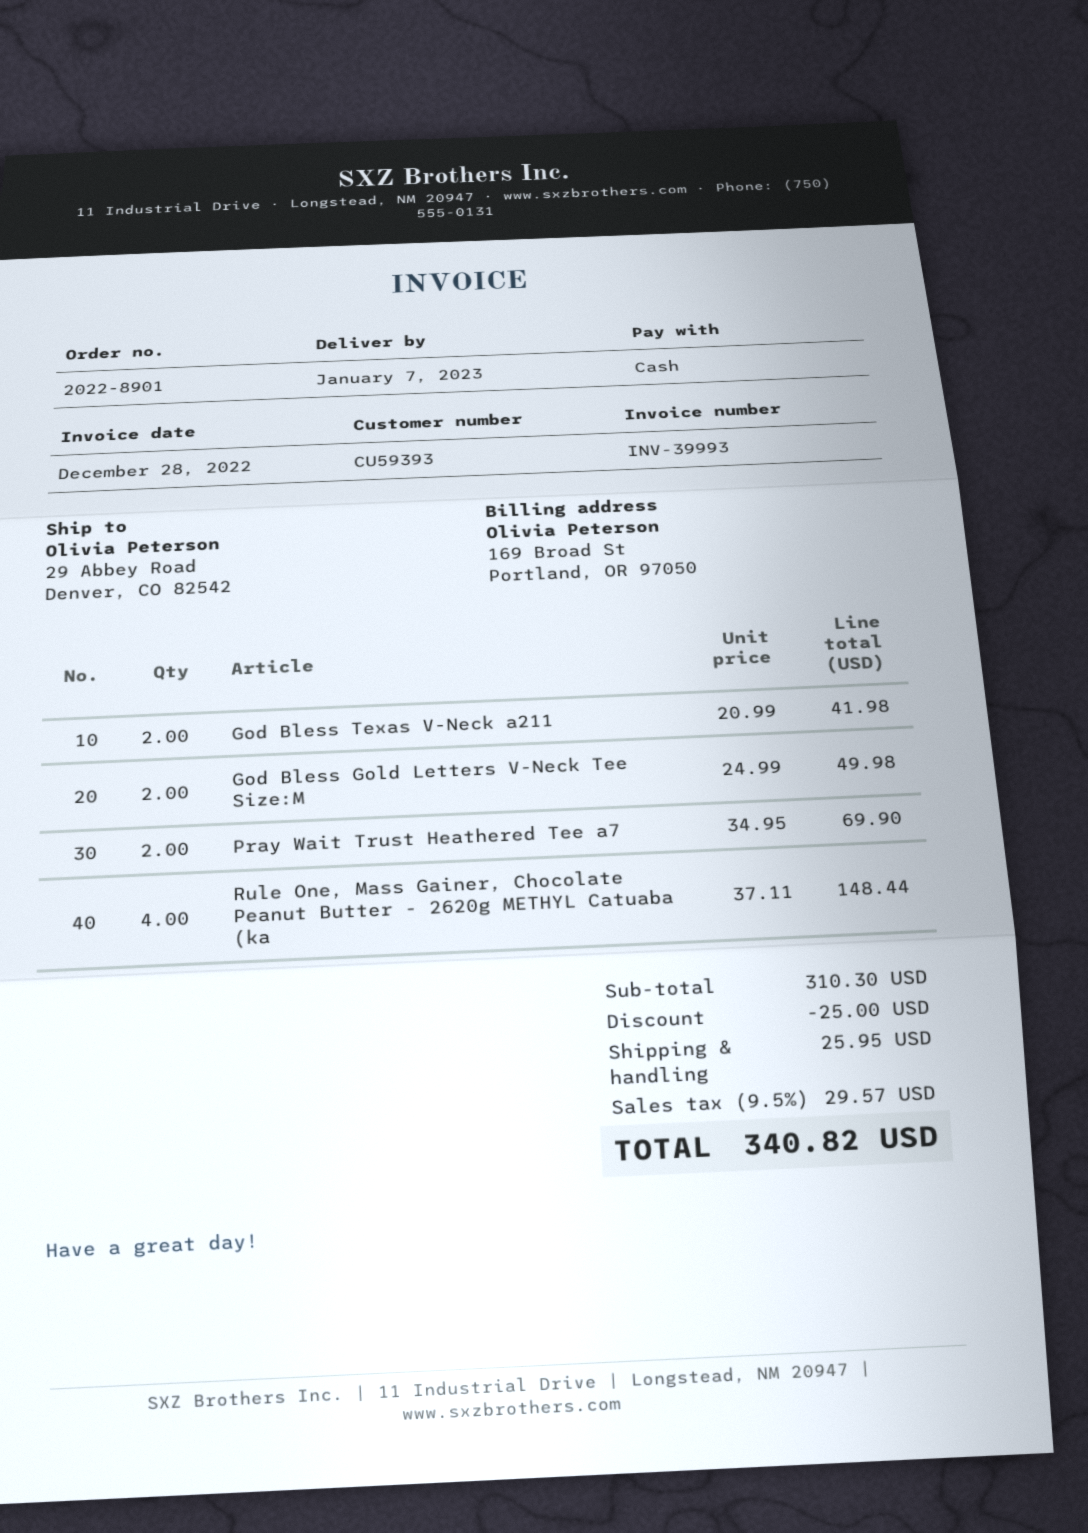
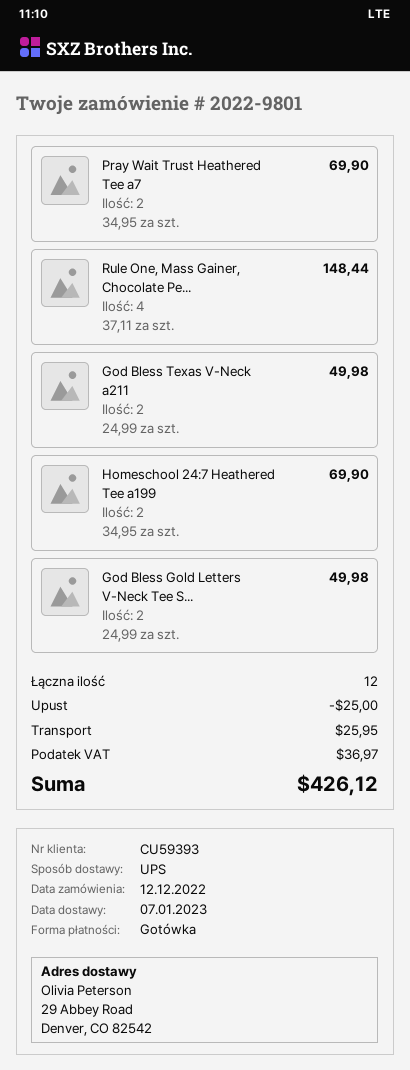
order number: 2022-8901 -> 2022-9801
God Bless Texas V-Neck a211: 2 x 20.99 = 41.98 -> 2 x 24.99 = 49.98
Homeschool 24:7 Heathered Tee a199: none -> 2 x 34.95 = 69.90
tax: 29.57 -> 36.97
total: 340.82 -> 426.12

